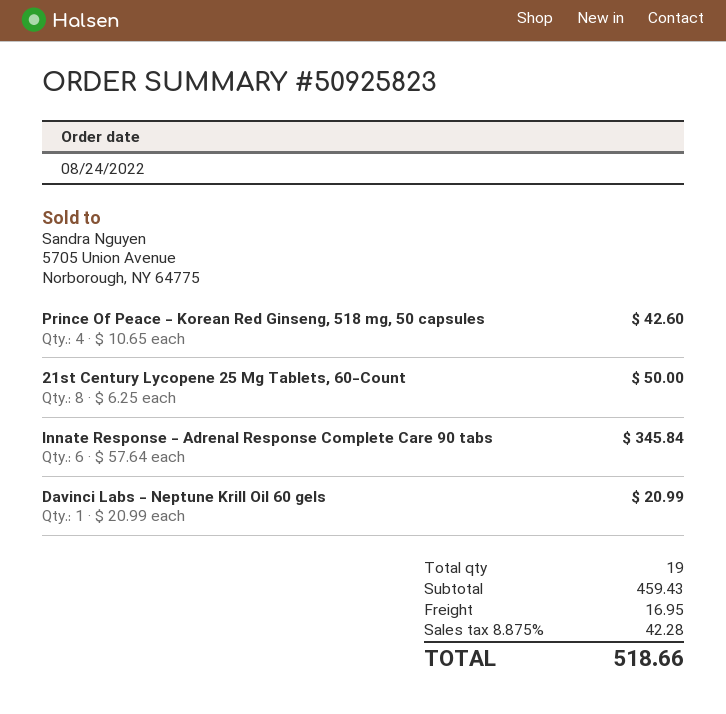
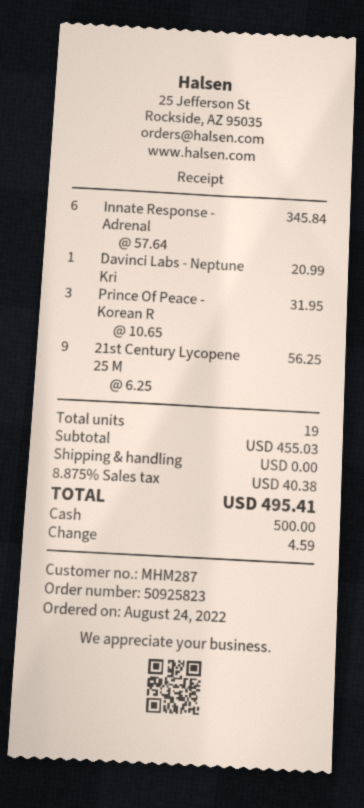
Prince Of Peace - Korean Red Ginseng, 518 mg, 50 capsules: 4 x 10.65 = 42.60 -> 3 x 10.65 = 31.95
21st Century Lycopene 25 Mg Tablets, 60-Count: 8 x 6.25 = 50.00 -> 9 x 6.25 = 56.25
subtotal: 459.43 -> 455.03
shipping: 16.95 -> 0.00
tax: 8.875% = 42.28 -> 8.875% = 40.38
total: 518.66 -> 495.41

